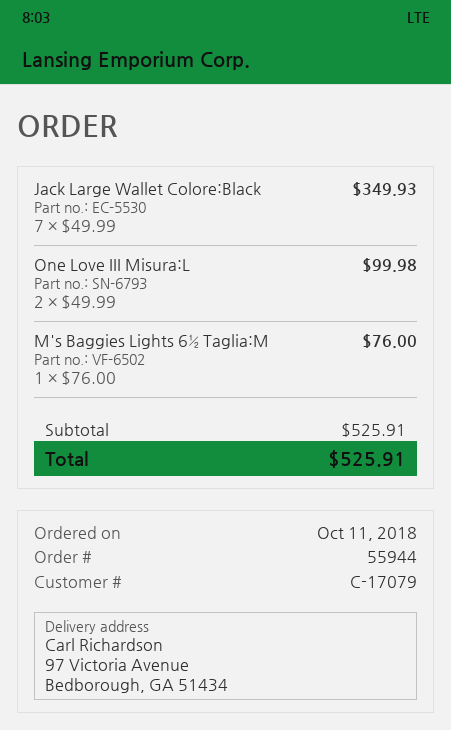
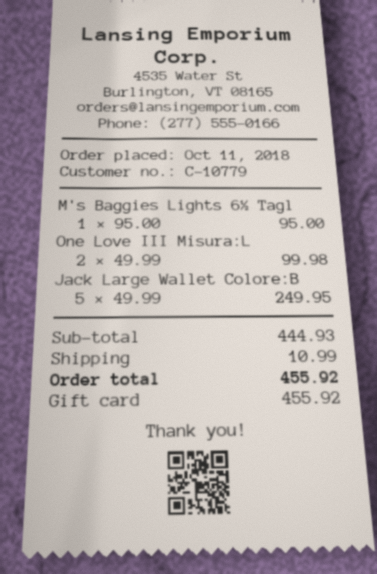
customer number: C-17079 -> C-10779
Jack Large Wallet Colore:Black: 7 x 49.99 = 349.93 -> 5 x 49.99 = 249.95
M's Baggies Lights 6½ Taglia:M: 1 x 76.00 = 76.00 -> 1 x 95.00 = 95.00
subtotal: 525.91 -> 444.93
shipping: none -> 10.99
total: 525.91 -> 455.92

